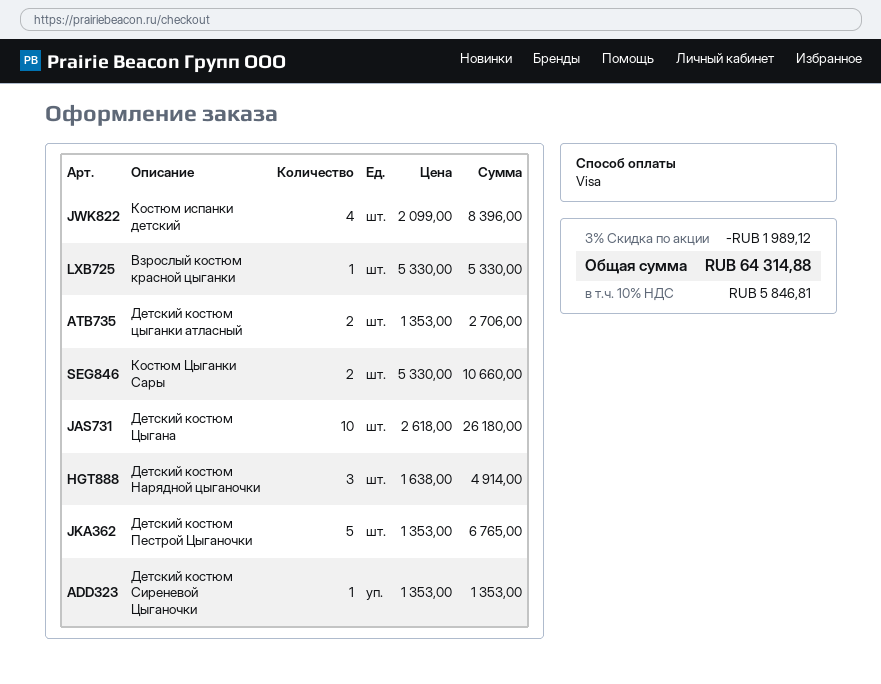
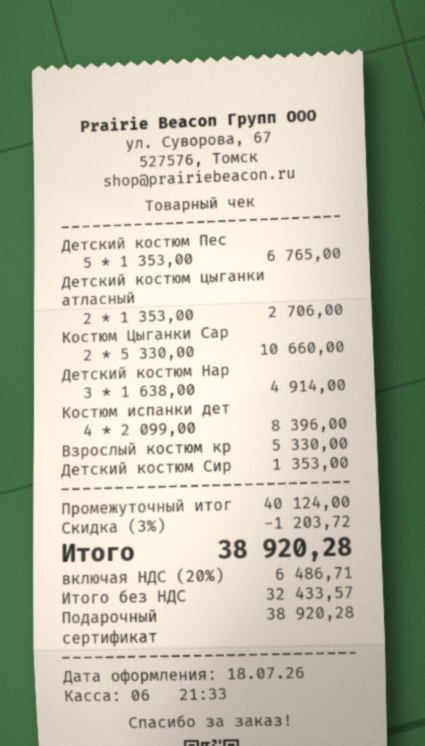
payment method: Visa -> gift card
Детский костюм Цыгана: 10 x 2618.00 = 26180.00 -> none
discount: 3% = 1989.12 -> 3% = 1203.72
tax: 10% = 5846.81 -> 20% = 6486.71
total: 64314.88 -> 38920.28

